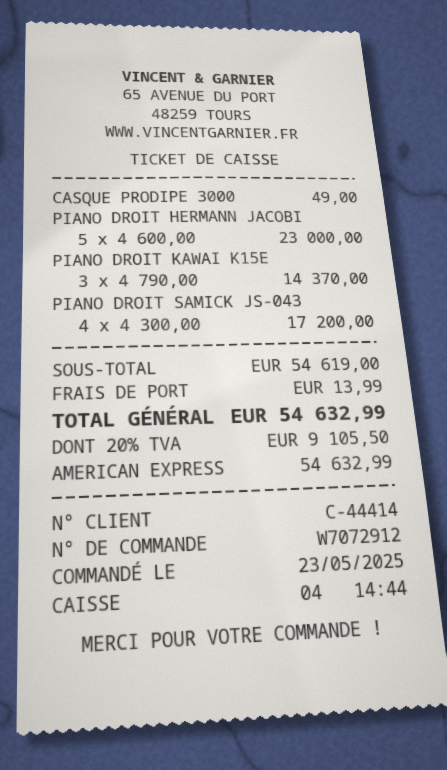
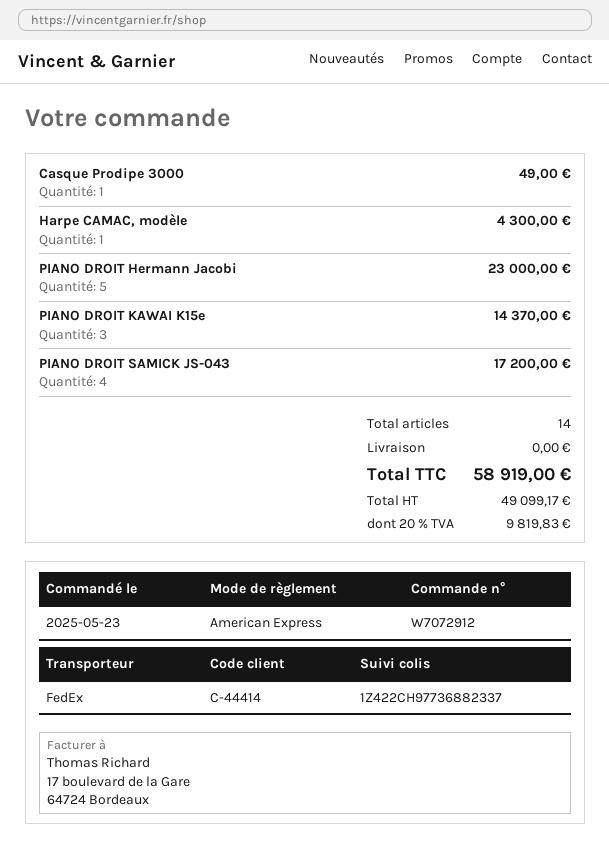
Harpe CAMAC, modèle: none -> 1 for 4300.00
shipping: 13.99 -> 0.00
tax: 20% = 9105.50 -> 20% = 9819.83
total: 54632.99 -> 58919.00

